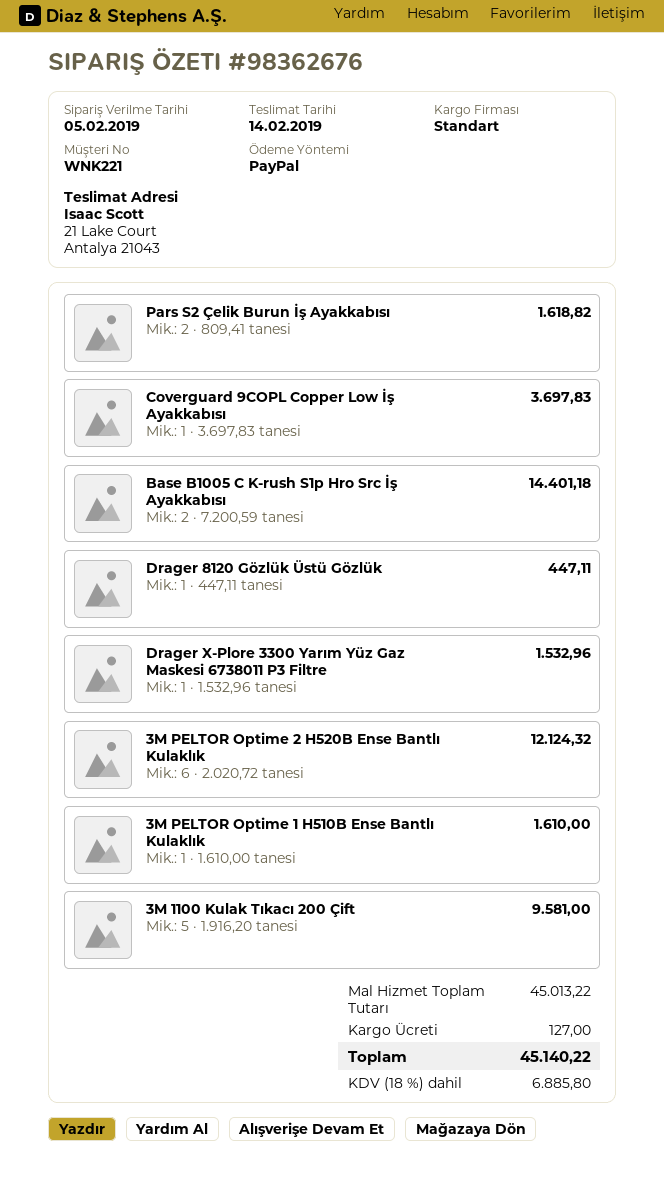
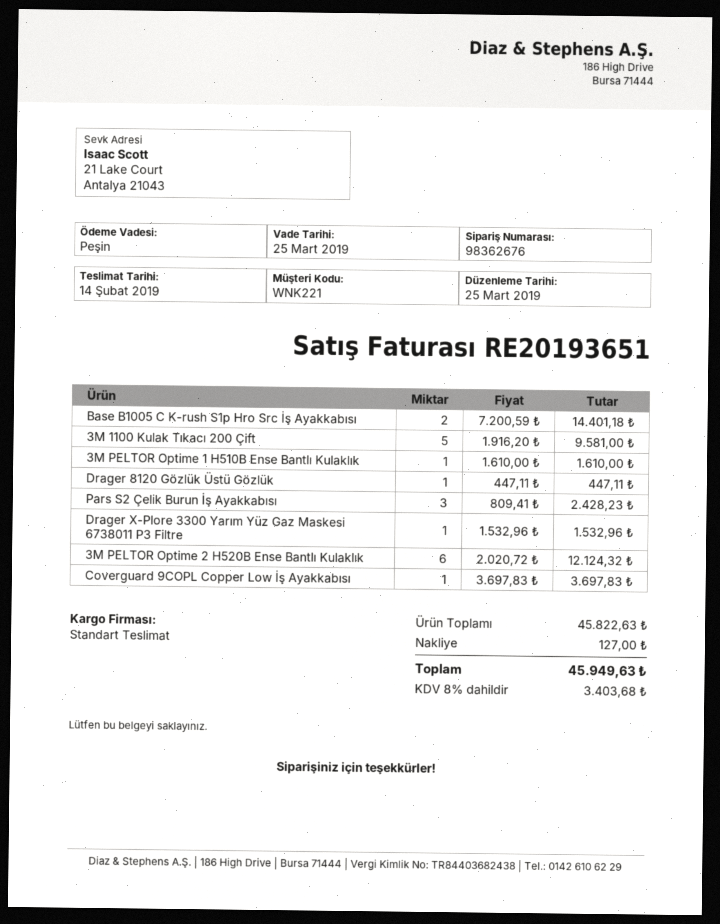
Pars S2 Çelik Burun İş Ayakkabısı: 2 x 809.41 = 1618.82 -> 3 x 809.41 = 2428.23
subtotal: 45013.22 -> 45822.63
tax: 18% = 6885.80 -> 8% = 3403.68
total: 45140.22 -> 45949.63

